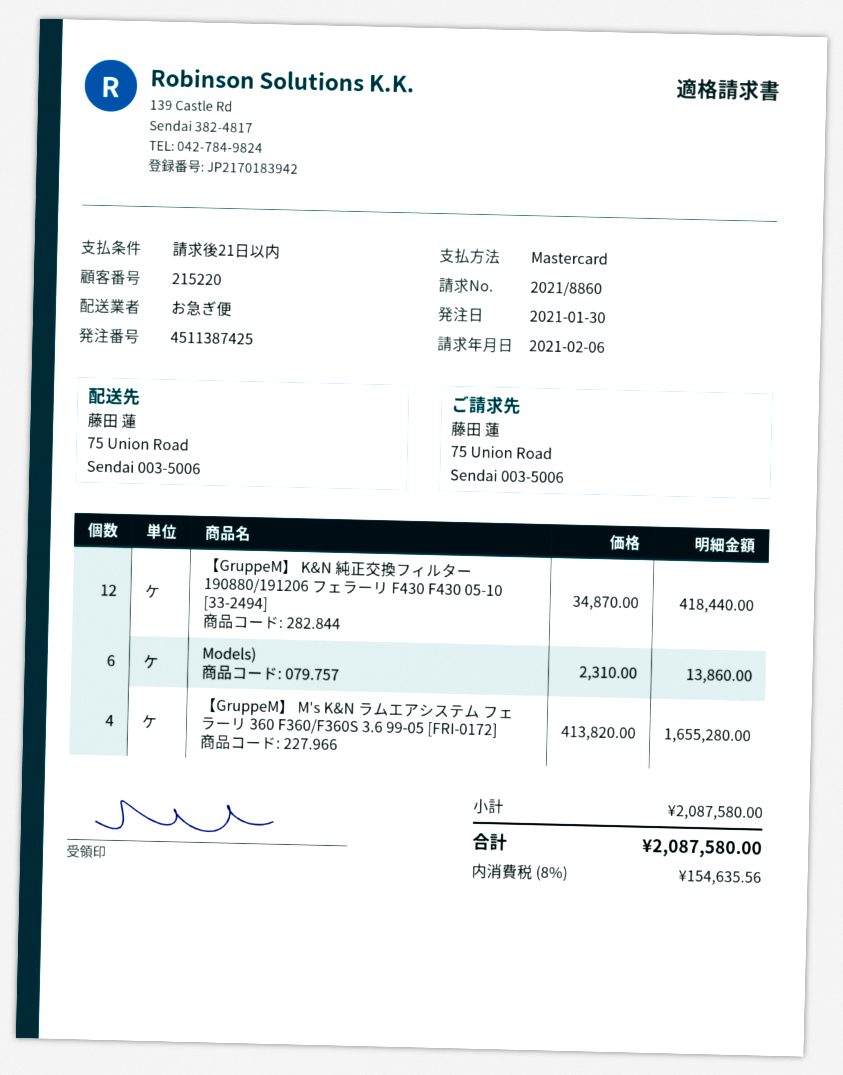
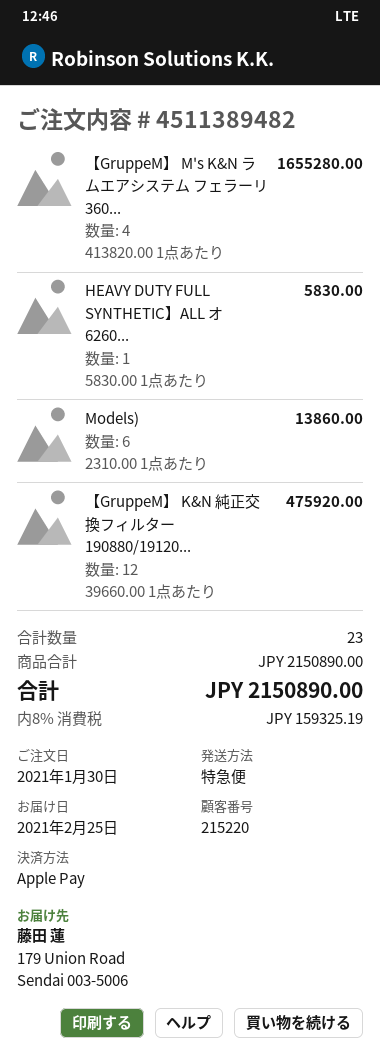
order number: 4511387425 -> 4511389482
payment method: Mastercard -> Apple Pay
ship to: 75 Union Road, Sendai 003-5006 -> 179 Union Road, Sendai 003-5006
【GruppeM】 K&N 純正交換フィルター 190880/191206 フェラーリ F430 F430 05-10 [33-2494]: 12 x 34870.00 = 418440.00 -> 12 x 39660.00 = 475920.00
HEAVY DUTY FULL SYNTHETIC】ALL オ 6260...: none -> 1 x 5830.00 = 5830.00
subtotal: 2087580.00 -> 2150890.00
tax: 8% = 154635.56 -> 8% = 159325.19
total: 2087580.00 -> 2150890.00

